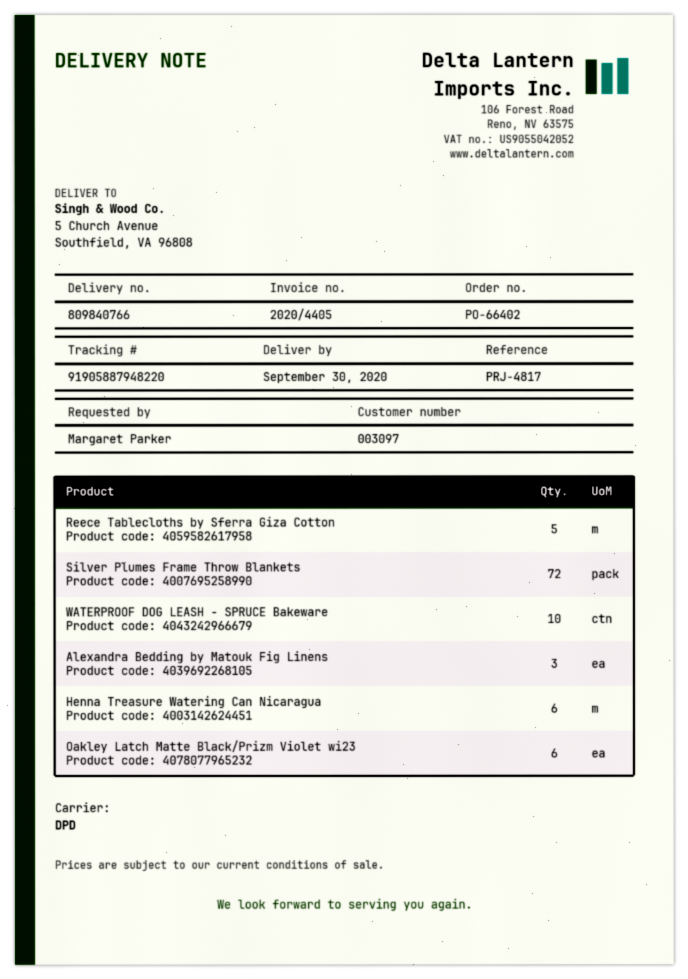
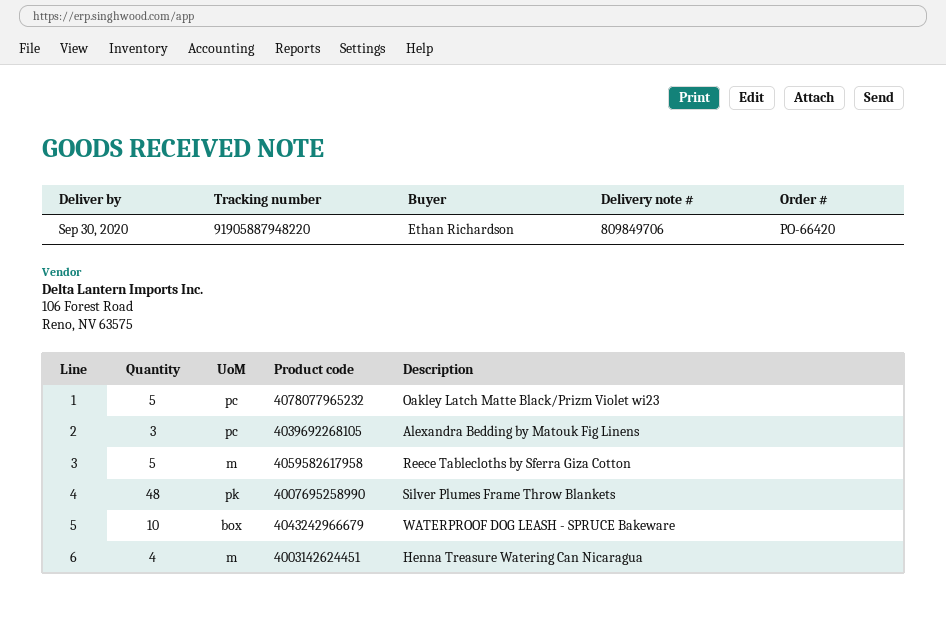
order number: PO-66402 -> PO-66420
delivery note number: 809840766 -> 809849706
ordered by: Margaret Parker -> Ethan Richardson
Silver Plumes Frame Throw Blankets: 72 -> 48
Henna Treasure Watering Can Nicaragua: 6 -> 4
Oakley Latch Matte Black/Prizm Violet wi23: 6 -> 5

